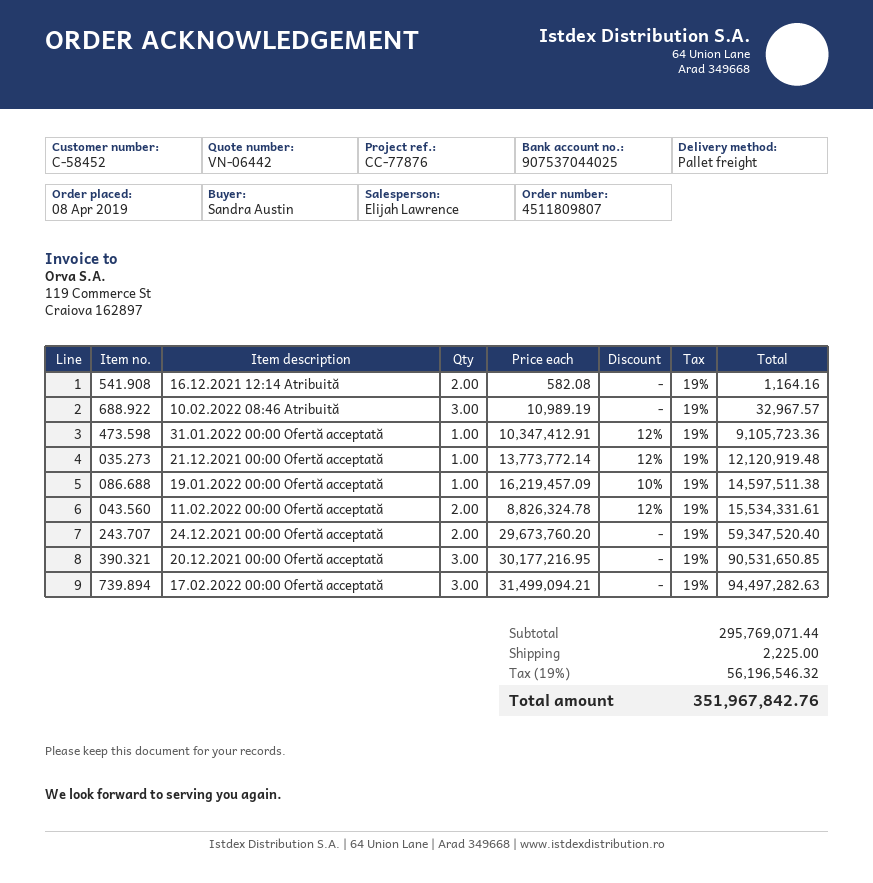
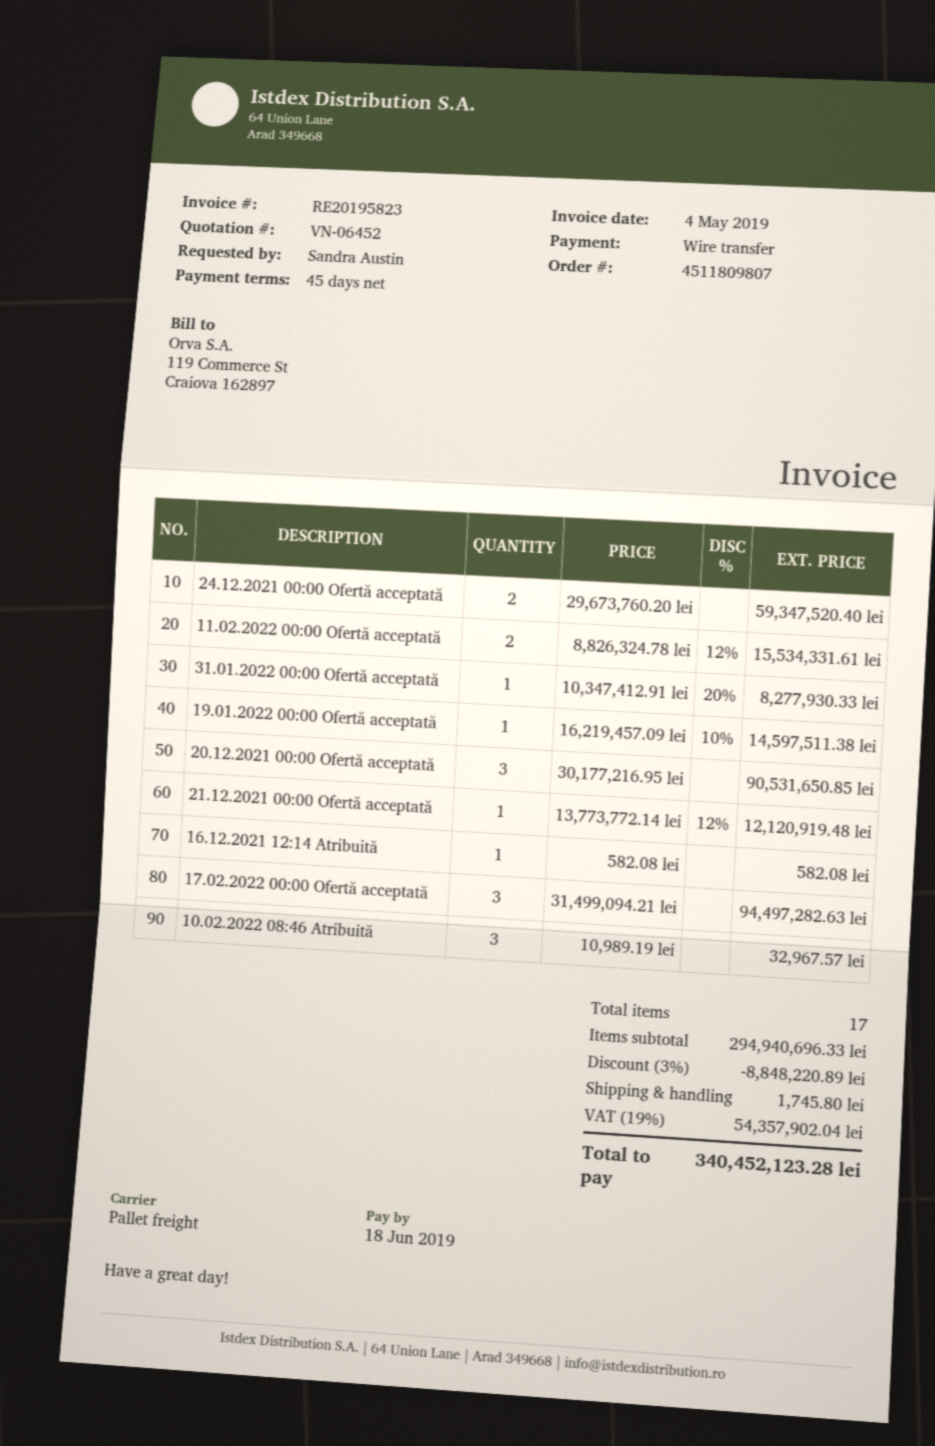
quote number: VN-06442 -> VN-06452
16.12.2021 12:14 Atribuită: 2 x 582.08 = 1164.16 -> 1 x 582.08 = 582.08
31.01.2022 00:00 Ofertă acceptată: 1 x 10347412.91 - 12% = 9105723.36 -> 1 x 10347412.91 - 20% = 8277930.33
subtotal: 295769071.44 -> 294940696.33
discount: none -> 3% = 8848220.89
shipping: 2225.00 -> 1745.80
tax: 19% = 56196546.32 -> 19% = 54357902.04
total: 351967842.76 -> 340452123.28

